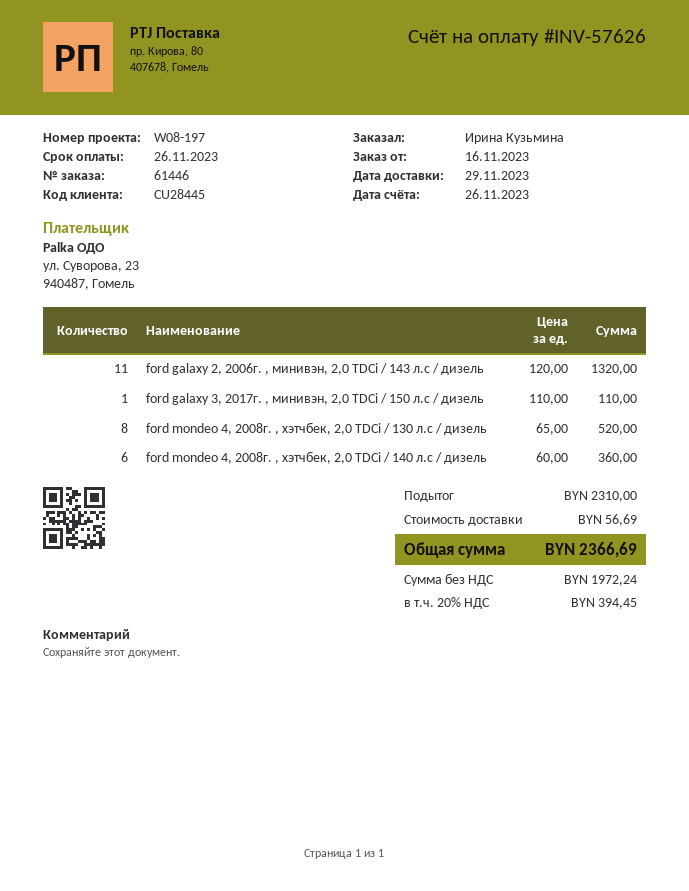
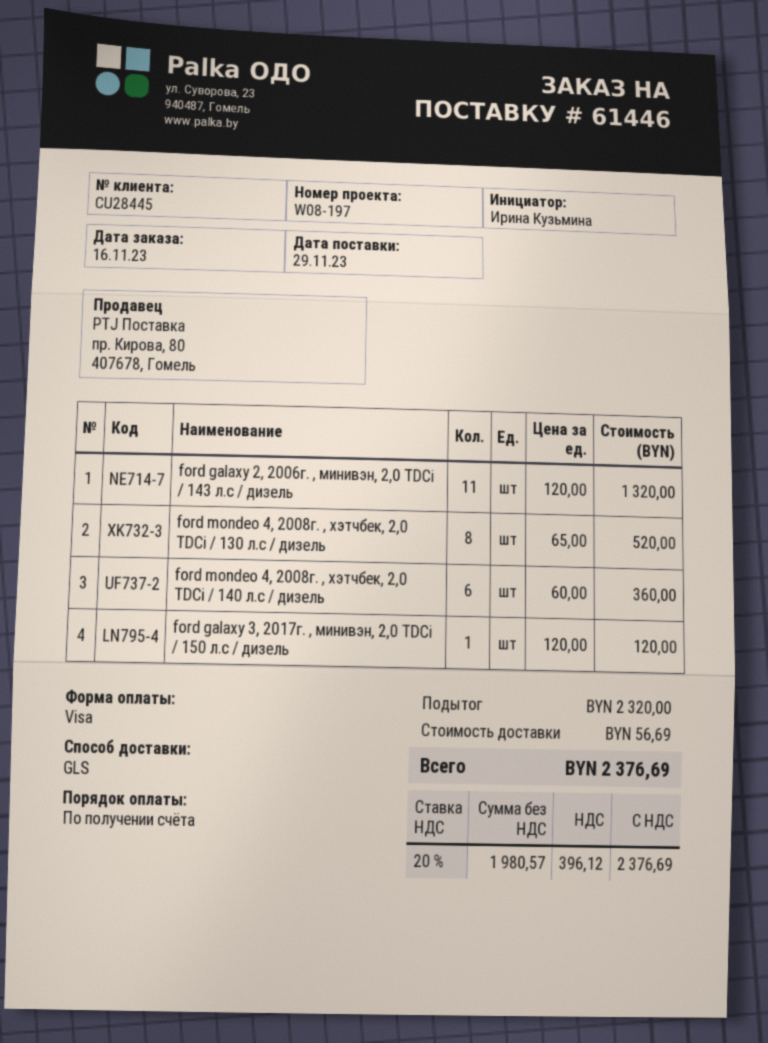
ford galaxy 3, 2017г. , минивэн, 2,0 TDCi / 150 л.с / дизель: 1 x 110.00 = 110.00 -> 1 x 120.00 = 120.00
subtotal: 2310.00 -> 2320.00
net: 1972.24 -> 1980.57
tax: 20% = 394.45 -> 20% = 396.12
total: 2366.69 -> 2376.69

